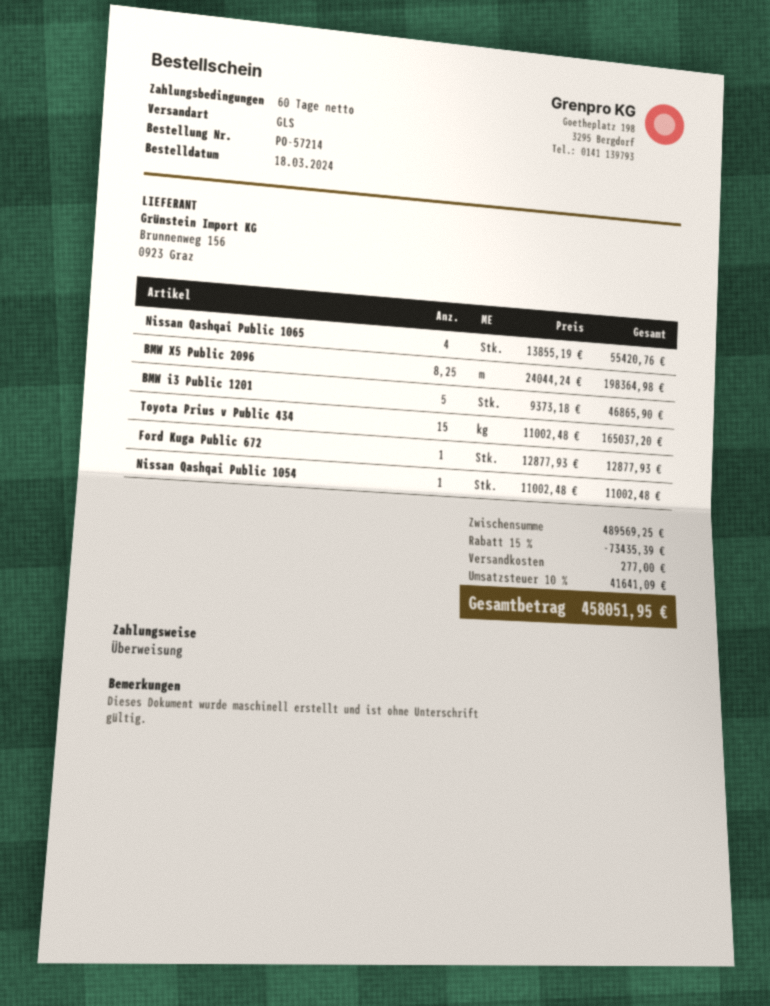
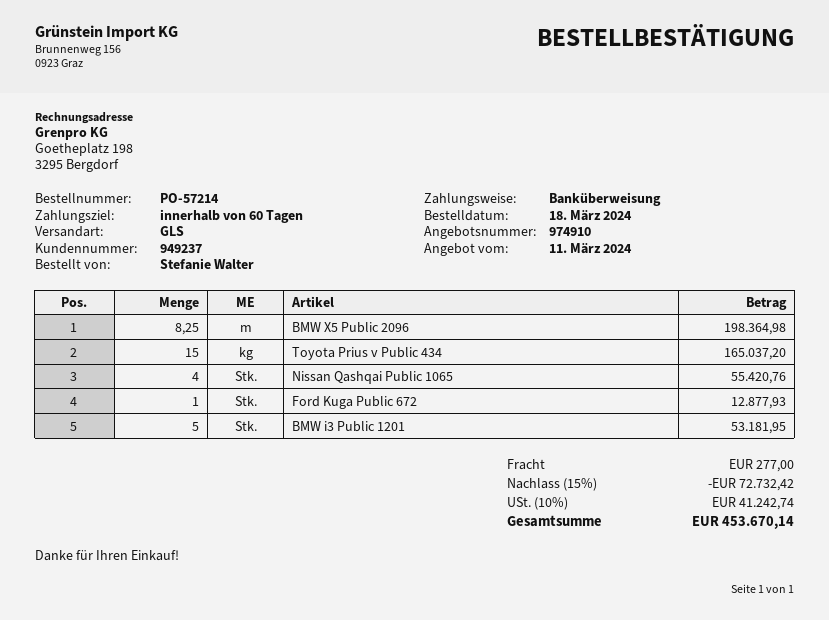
BMW i3 Public 1201: 5 for 46865.90 -> 5 for 53181.95
Nissan Qashqai Public 1054: 1 for 11002.48 -> none
discount: 15% = 73435.39 -> 15% = 72732.42
tax: 10% = 41641.09 -> 10% = 41242.74
total: 458051.95 -> 453670.14

